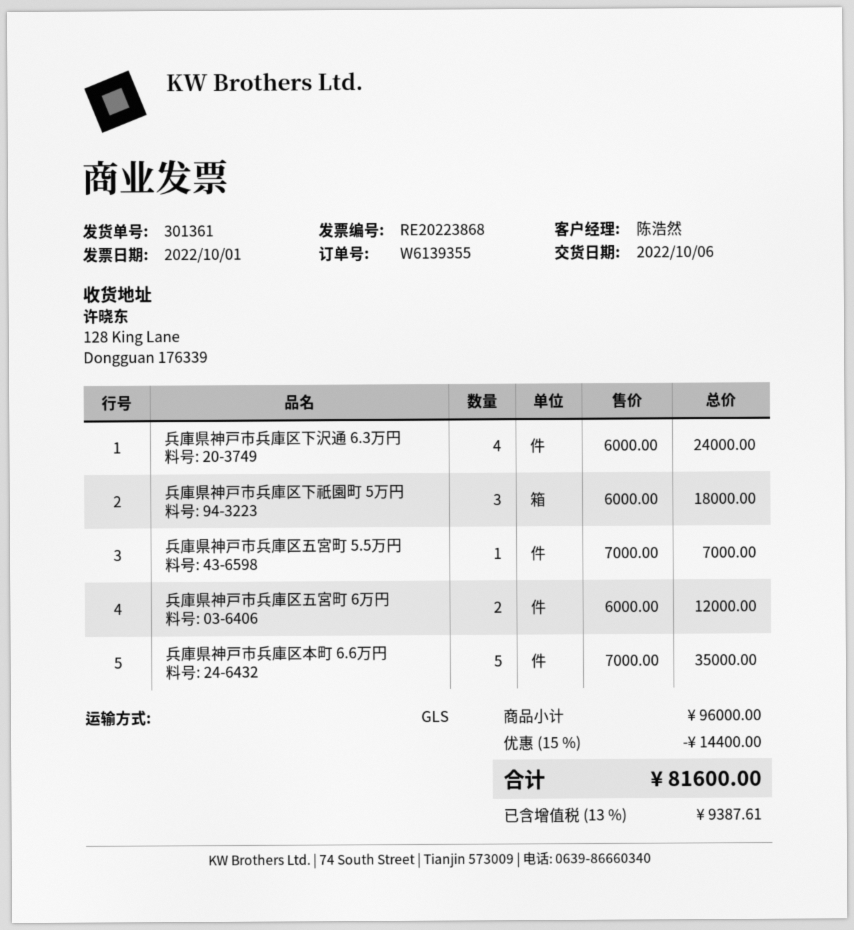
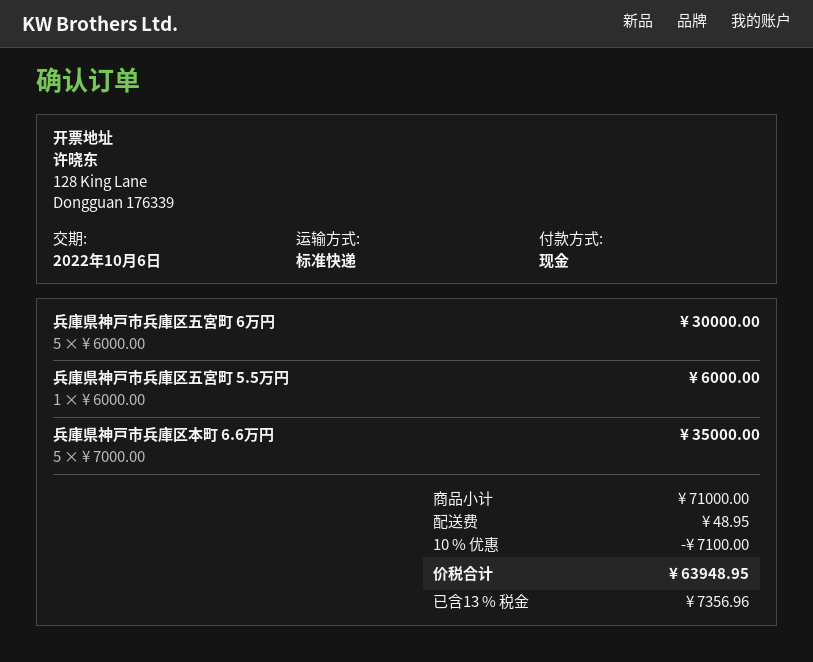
shipping method: GLS -> standard
兵庫県神戸市兵庫区下沢通 6.3万円: 4 x 6000.00 = 24000.00 -> none
兵庫県神戸市兵庫区下祇園町 5万円: 3 x 6000.00 = 18000.00 -> none
兵庫県神戸市兵庫区五宮町 5.5万円: 1 x 7000.00 = 7000.00 -> 1 x 6000.00 = 6000.00
兵庫県神戸市兵庫区五宮町 6万円: 2 x 6000.00 = 12000.00 -> 5 x 6000.00 = 30000.00
subtotal: 96000.00 -> 71000.00
discount: 15% = 14400.00 -> 10% = 7100.00
shipping: none -> 48.95
tax: 13% = 9387.61 -> 13% = 7356.96
total: 81600.00 -> 63948.95

